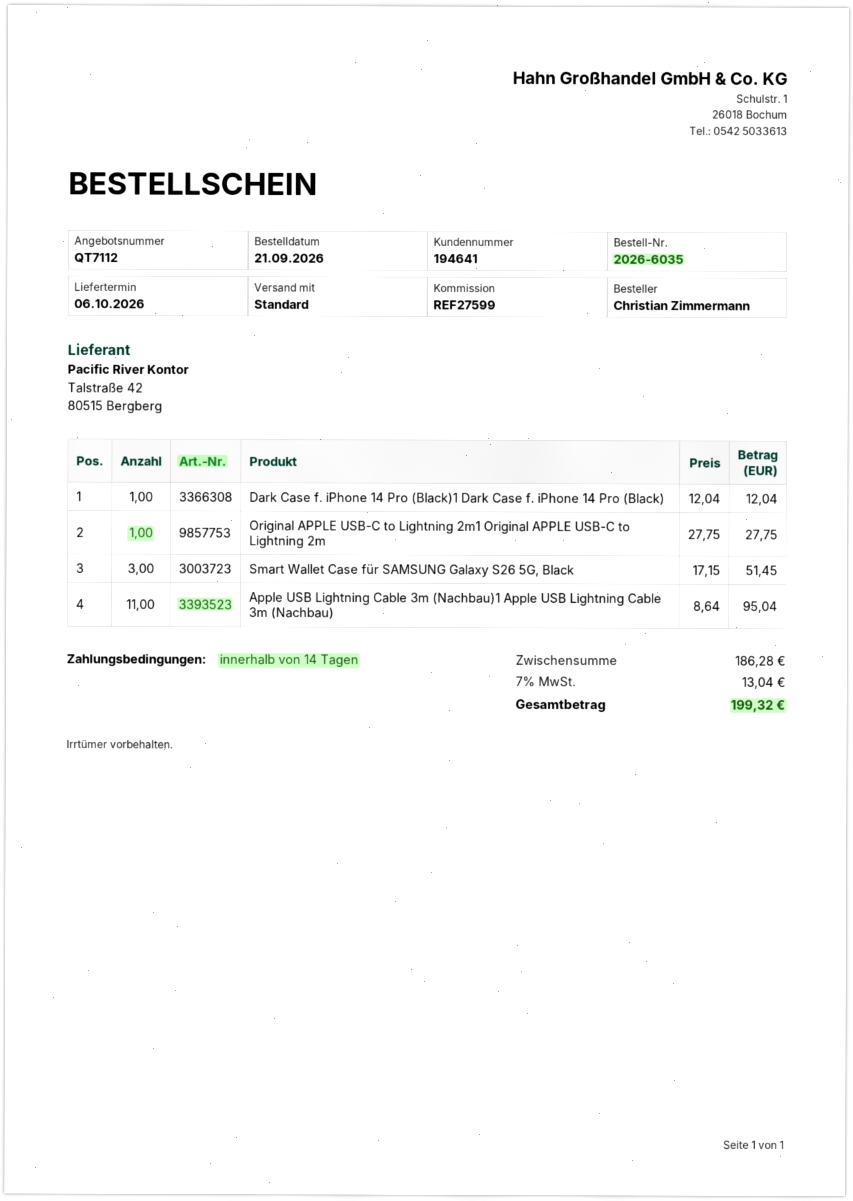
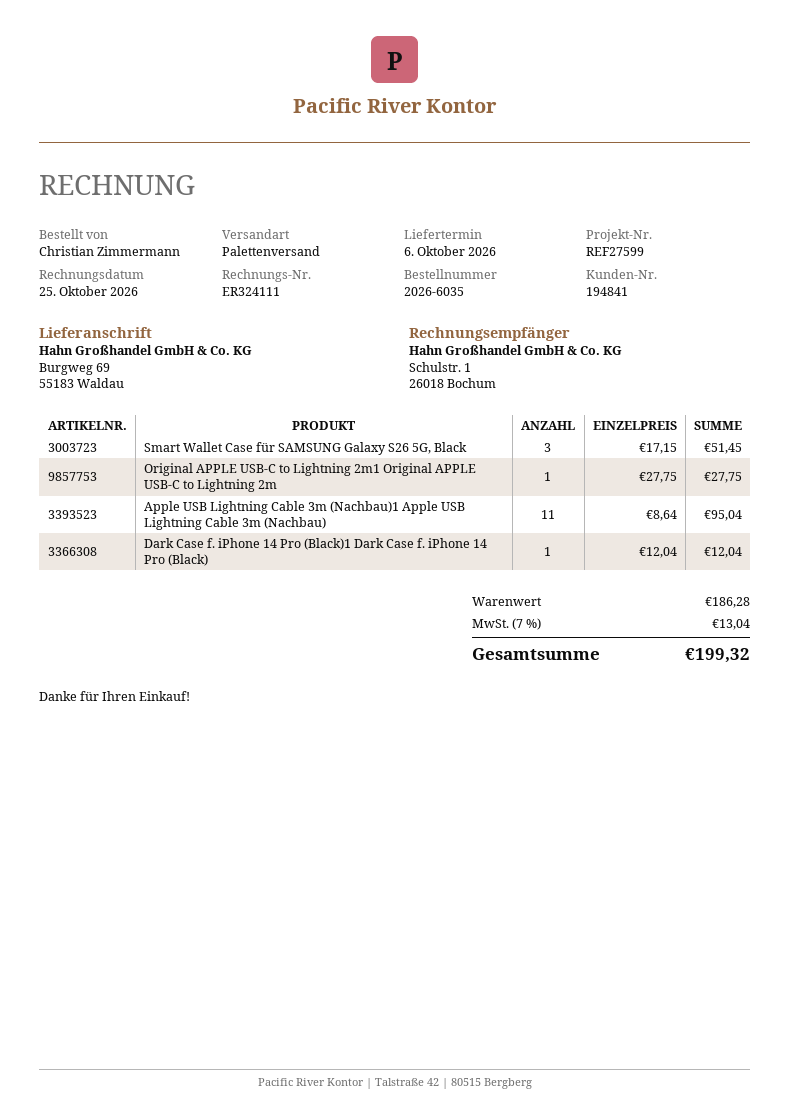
customer number: 194641 -> 194841
shipping method: standard -> pallet freight

